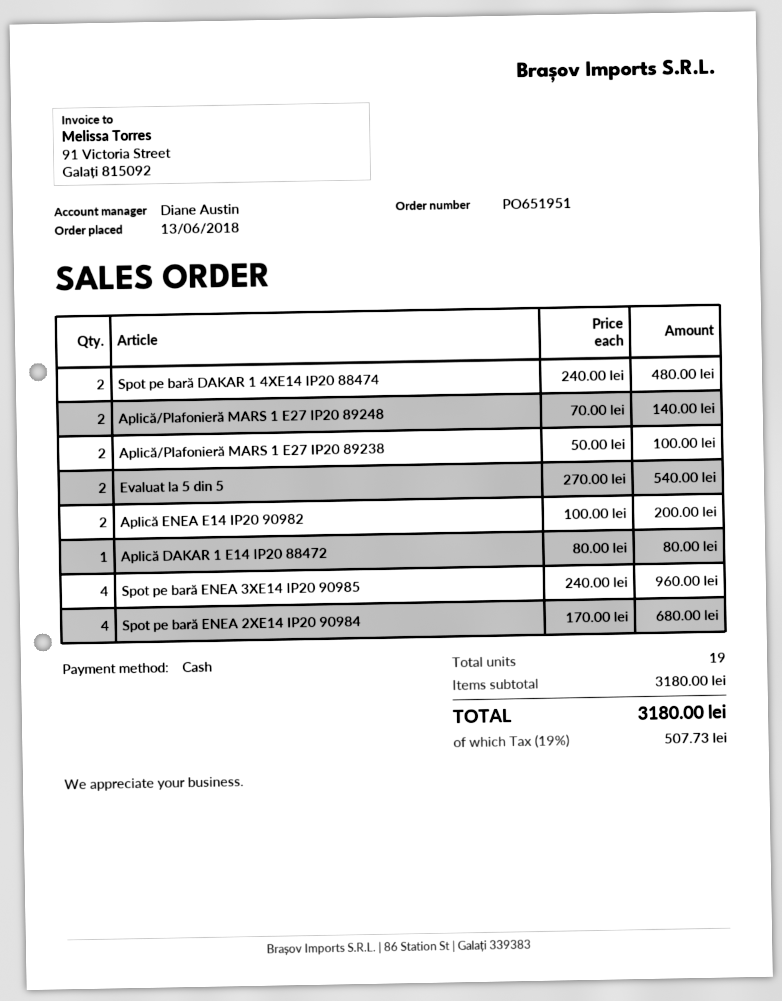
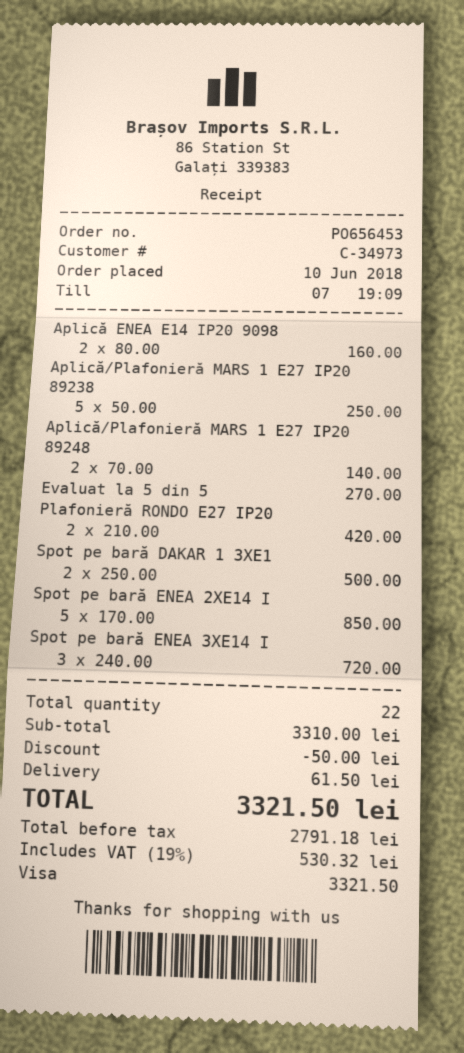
order number: PO651951 -> PO656453
order date: 2018-06-13 -> 2018-06-10
payment method: cash -> Visa
Spot pe bară DAKAR 1 4XE14 IP20 88474: 2 x 240.00 = 480.00 -> none
Aplică/Plafonieră MARS 1 E27 IP20 89238: 2 x 50.00 = 100.00 -> 5 x 50.00 = 250.00
Evaluat la 5 din 5: 2 x 270.00 = 540.00 -> 1 x 270.00 = 270.00
Aplică ENEA E14 IP20 90982: 2 x 100.00 = 200.00 -> 2 x 80.00 = 160.00
Aplică DAKAR 1 E14 IP20 88472: 1 x 80.00 = 80.00 -> none
Spot pe bară ENEA 3XE14 IP20 90985: 4 x 240.00 = 960.00 -> 3 x 240.00 = 720.00
Spot pe bară ENEA 2XE14 IP20 90984: 4 x 170.00 = 680.00 -> 5 x 170.00 = 850.00
Plafonieră RONDO E27 IP20: none -> 2 x 210.00 = 420.00
Spot pe bară DAKAR 1 3XE1: none -> 2 x 250.00 = 500.00
total quantity: 19 -> 22
subtotal: 3180.00 -> 3310.00
discount: none -> 50.00
shipping: none -> 61.50
tax: 19% = 507.73 -> 19% = 530.32
total: 3180.00 -> 3321.50

